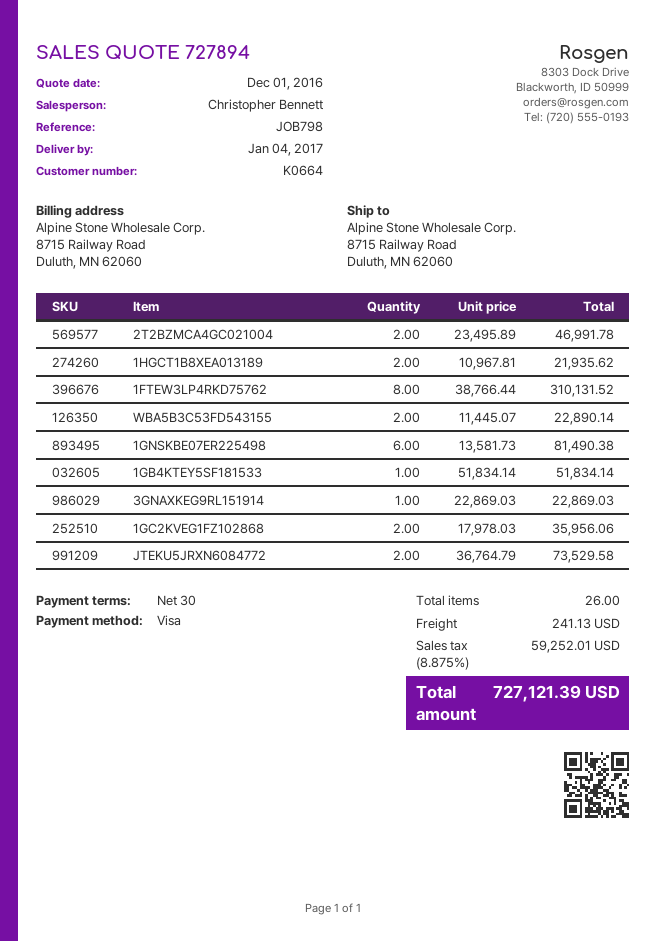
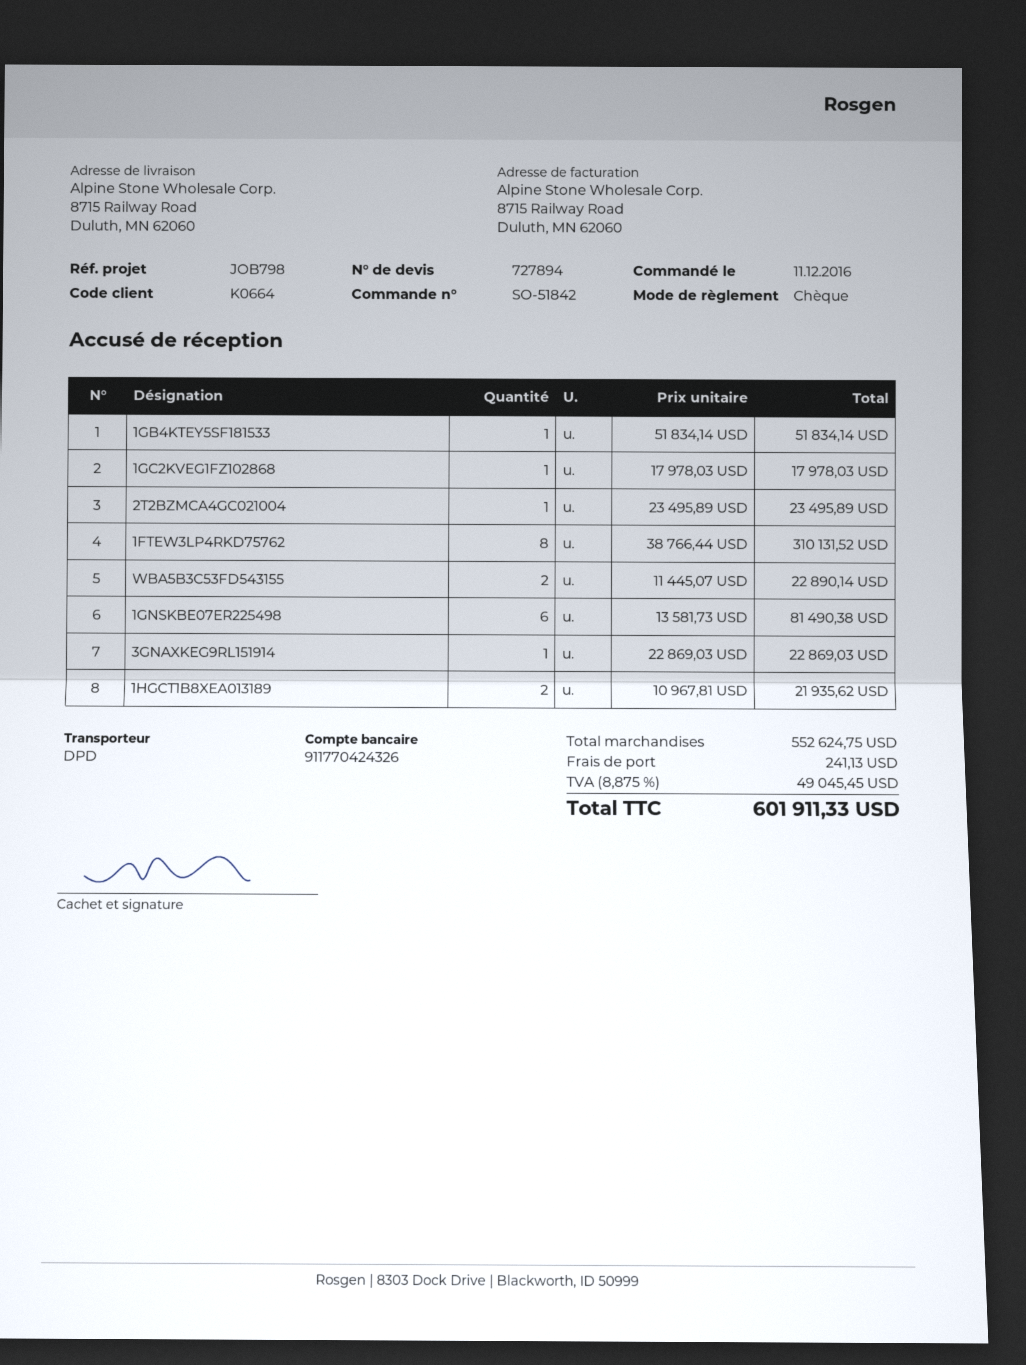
payment method: Visa -> cheque
2T2BZMCA4GC021004: 2 x 23495.89 = 46991.78 -> 1 x 23495.89 = 23495.89
1GC2KVEG1FZ102868: 2 x 17978.03 = 35956.06 -> 1 x 17978.03 = 17978.03
JTEKU5JRXN6084772: 2 x 36764.79 = 73529.58 -> none
tax: 8.875% = 59252.01 -> 8.875% = 49045.45
total: 727121.39 -> 601911.33

